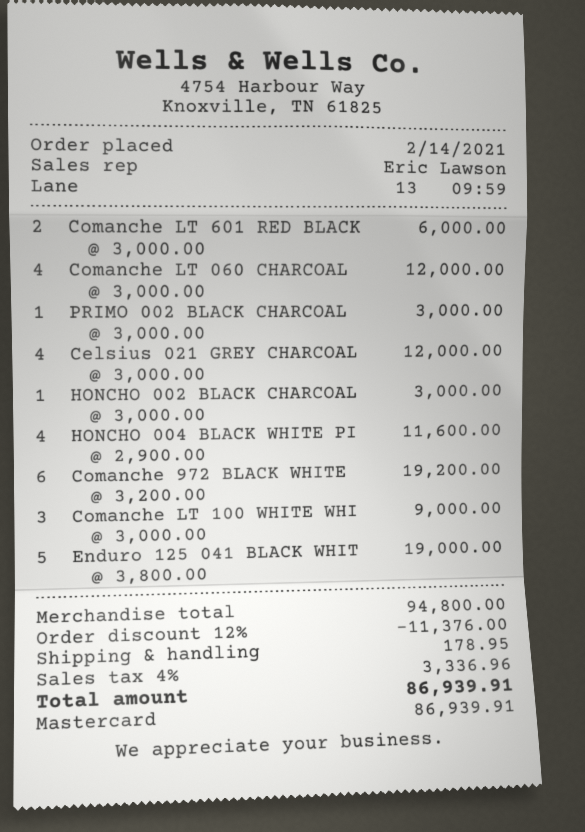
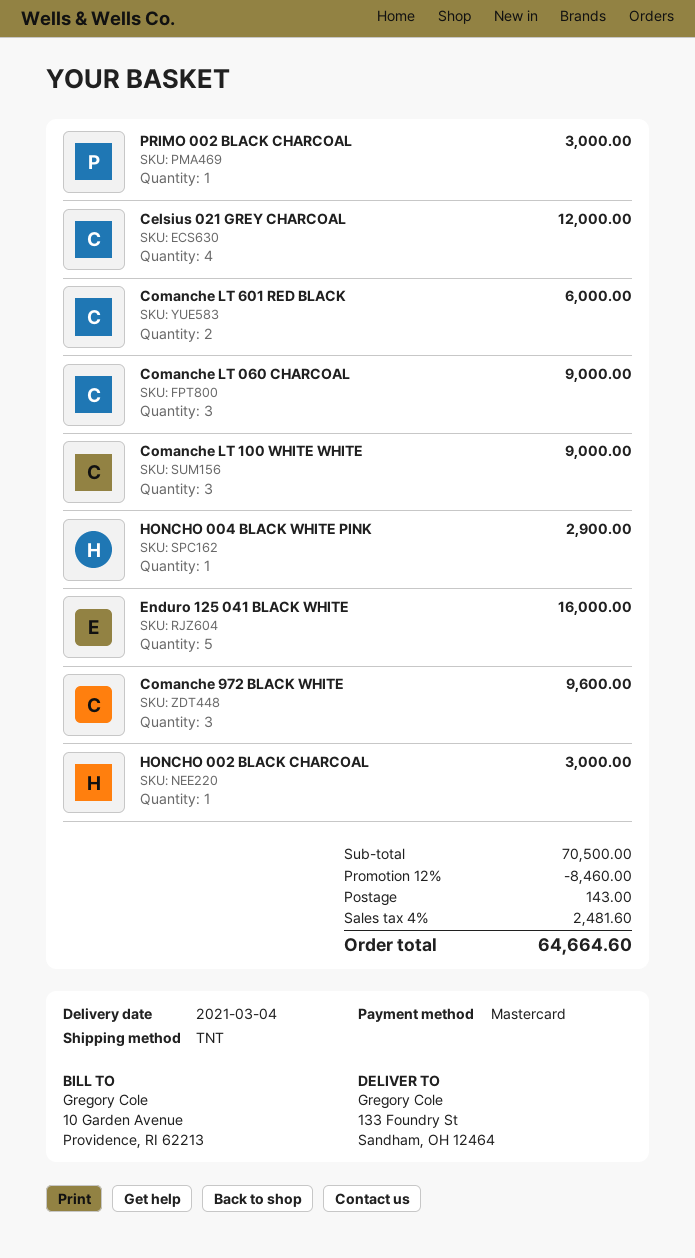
Comanche LT 060 CHARCOAL: 4 for 12000.00 -> 3 for 9000.00
HONCHO 004 BLACK WHITE PI: 4 for 11600.00 -> 1 for 2900.00
Comanche 972 BLACK WHITE: 6 for 19200.00 -> 3 for 9600.00
Enduro 125 041 BLACK WHIT: 5 for 19000.00 -> 5 for 16000.00
subtotal: 94800.00 -> 70500.00
discount: 12% = 11376.00 -> 12% = 8460.00
shipping: 178.95 -> 143.00
tax: 4% = 3336.96 -> 4% = 2481.60
total: 86939.91 -> 64664.60

